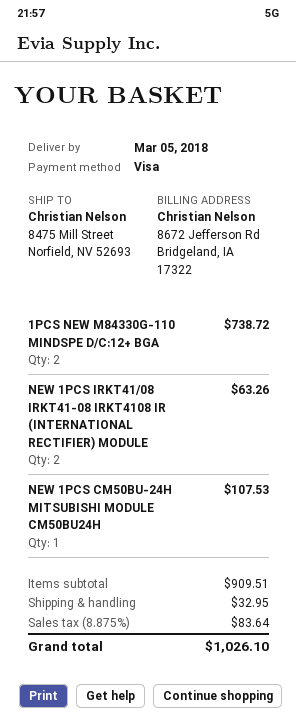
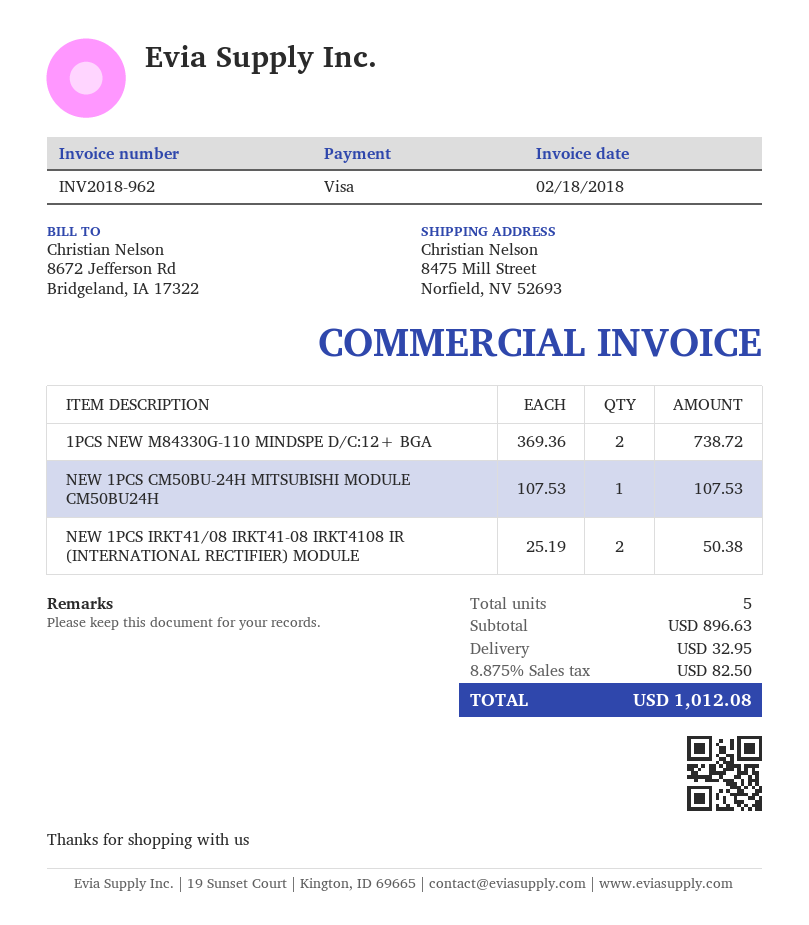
NEW 1PCS IRKT41/08 IRKT41-08 IRKT4108 IR (INTERNATIONAL RECTIFIER) MODULE: 2 for 63.26 -> 2 for 50.38
subtotal: 909.51 -> 896.63
tax: 8.875% = 83.64 -> 8.875% = 82.50
total: 1026.10 -> 1012.08

